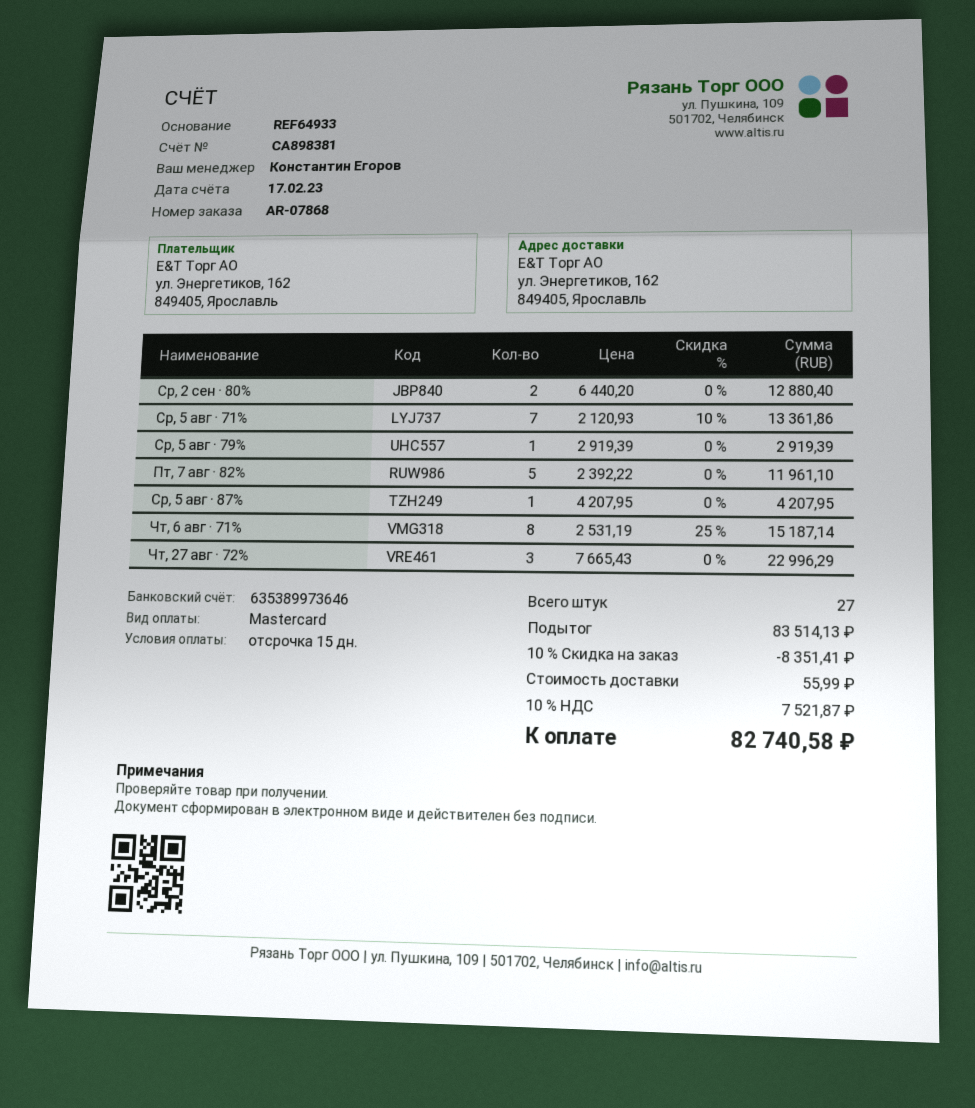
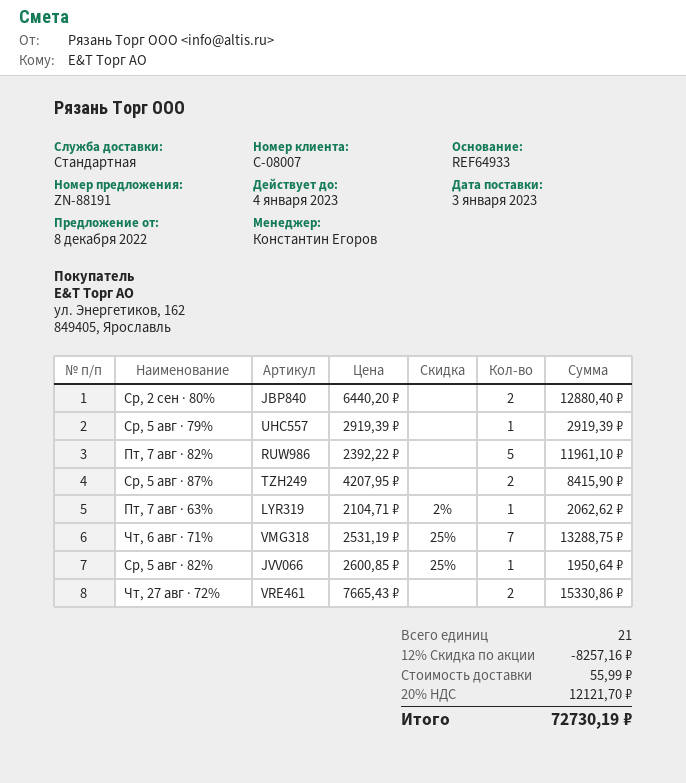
Ср, 5 авг · 71%: 7 x 2120.93 - 10% = 13361.86 -> none
Ср, 5 авг · 87%: 1 x 4207.95 = 4207.95 -> 2 x 4207.95 = 8415.90
Чт, 6 авг · 71%: 8 x 2531.19 - 25% = 15187.14 -> 7 x 2531.19 - 25% = 13288.75
Чт, 27 авг · 72%: 3 x 7665.43 = 22996.29 -> 2 x 7665.43 = 15330.86
Пт, 7 авг · 63%: none -> 1 x 2104.71 - 2% = 2062.62
Ср, 5 авг · 82%: none -> 1 x 2600.85 - 25% = 1950.64
total quantity: 27 -> 21
discount: 10% = 8351.41 -> 12% = 8257.16
tax: 10% = 7521.87 -> 20% = 12121.70
total: 82740.58 -> 72730.19

